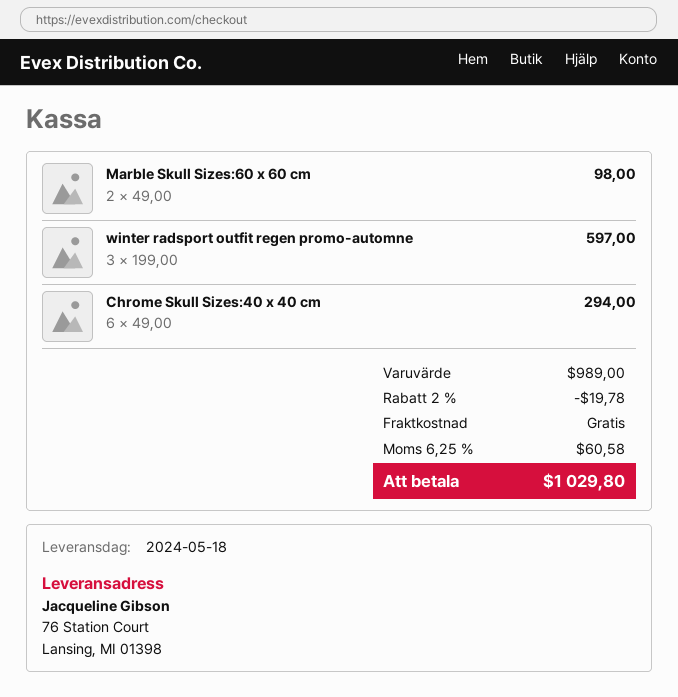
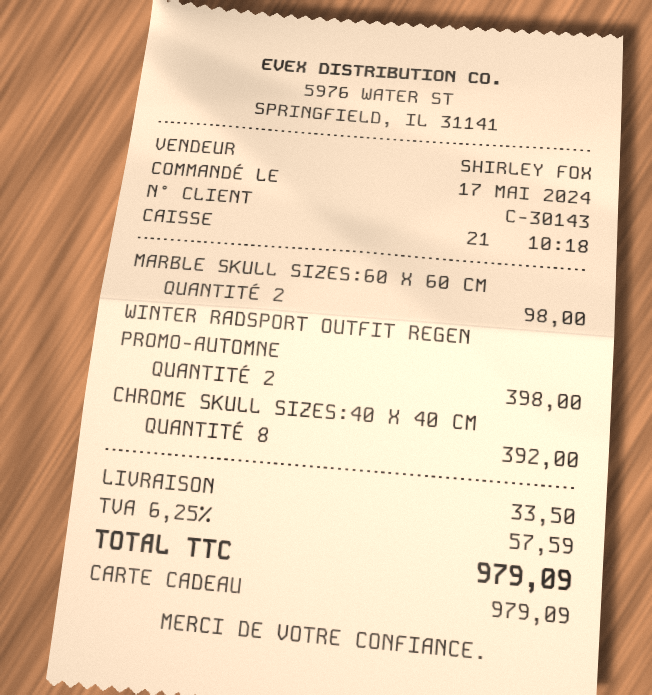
winter radsport outfit regen promo-automne: 3 for 597.00 -> 2 for 398.00
Chrome Skull Sizes:40 x 40 cm: 6 for 294.00 -> 8 for 392.00
discount: 2% = 19.78 -> none
shipping: 0.00 -> 33.50
tax: 6.25% = 60.58 -> 6.25% = 57.59
total: 1029.80 -> 979.09

